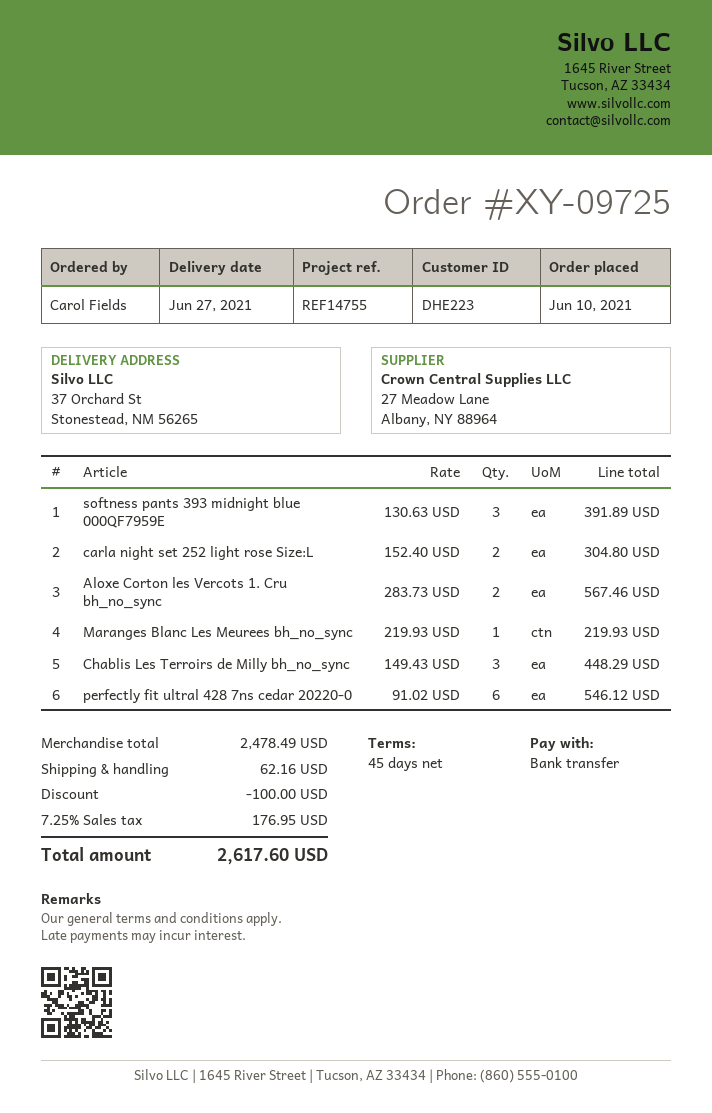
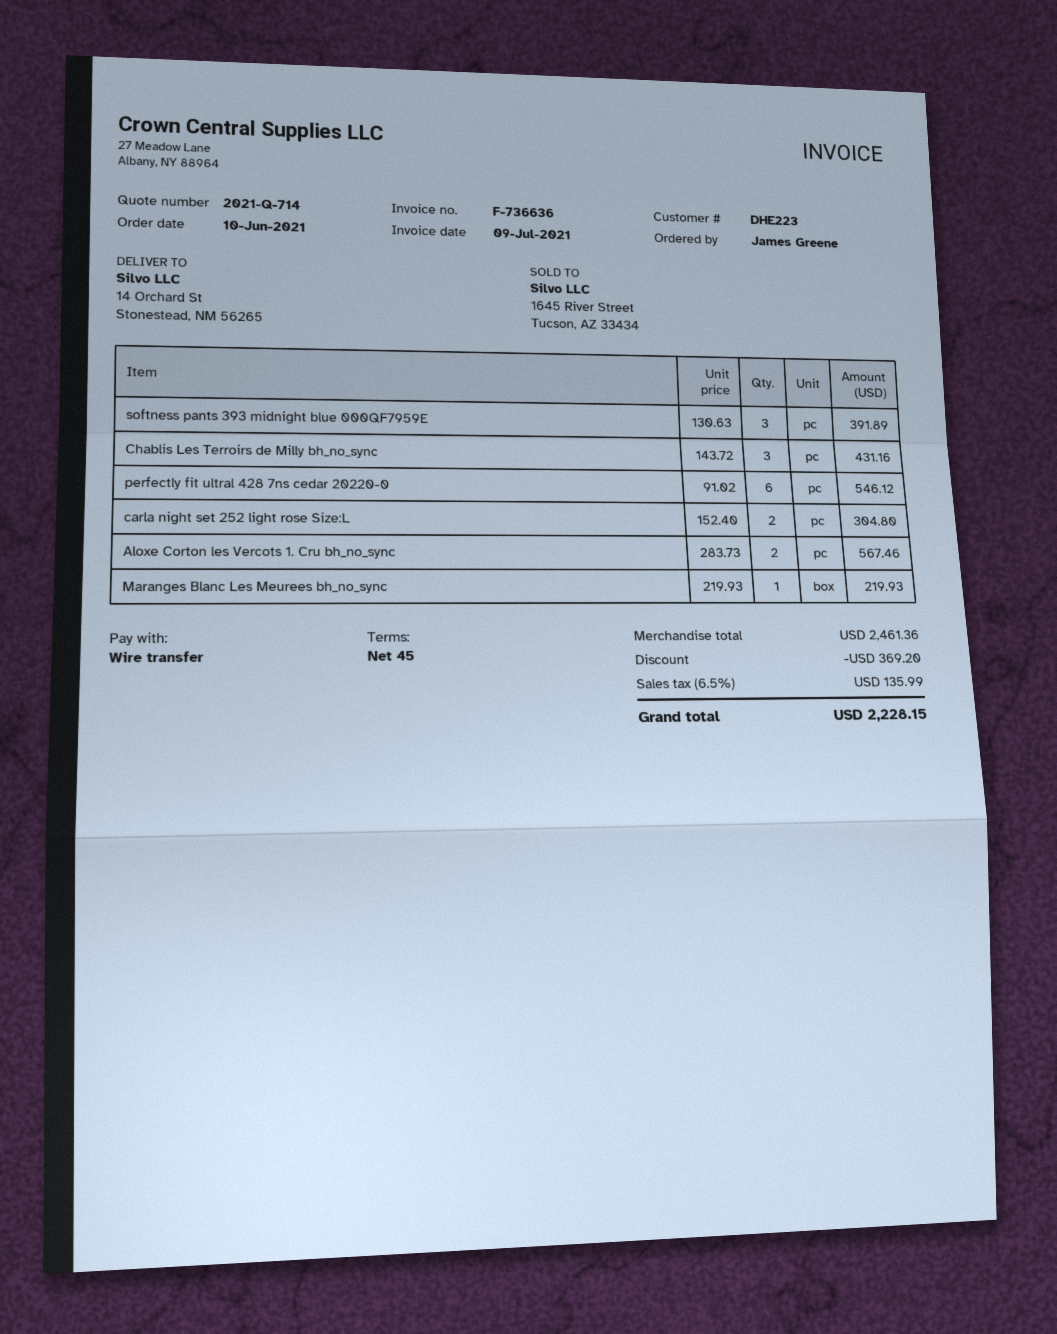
ordered by: Carol Fields -> James Greene
ship to: 37 Orchard St, Stonestead, NM 56265 -> 14 Orchard St, Stonestead, NM 56265
Chablis Les Terroirs de Milly bh_no_sync: 3 x 149.43 = 448.29 -> 3 x 143.72 = 431.16
subtotal: 2478.49 -> 2461.36
discount: 100.00 -> 369.20
shipping: 62.16 -> none
tax: 7.25% = 176.95 -> 6.5% = 135.99
total: 2617.60 -> 2228.15

